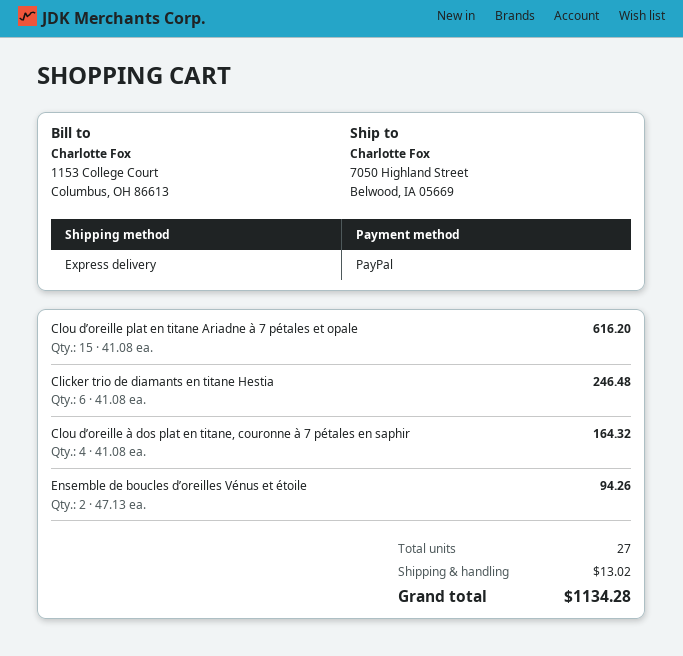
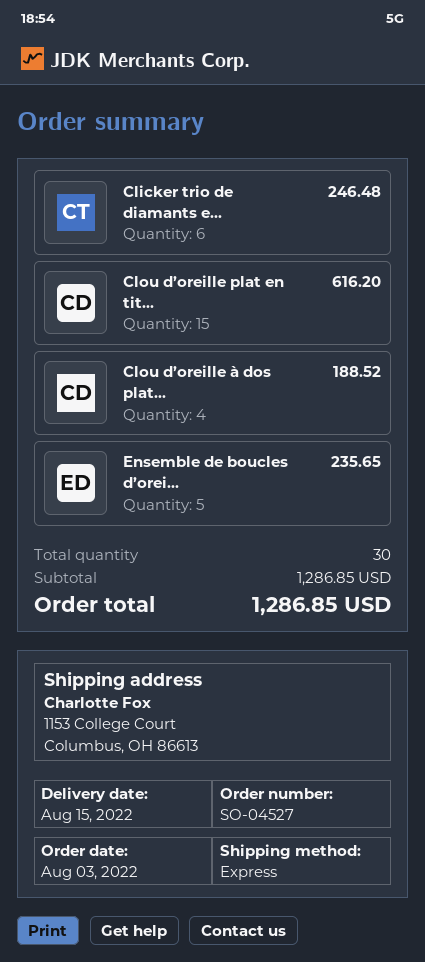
ship to: 7050 Highland Street, Belwood, IA 05669 -> 1153 College Court, Columbus, OH 86613
Clou d’oreille à dos plat en titane, couronne à 7 pétales en saphir: 4 for 164.32 -> 4 for 188.52
Ensemble de boucles d’oreilles Vénus et étoile: 2 for 94.26 -> 5 for 235.65
total quantity: 27 -> 30
shipping: 13.02 -> none
total: 1134.28 -> 1286.85

